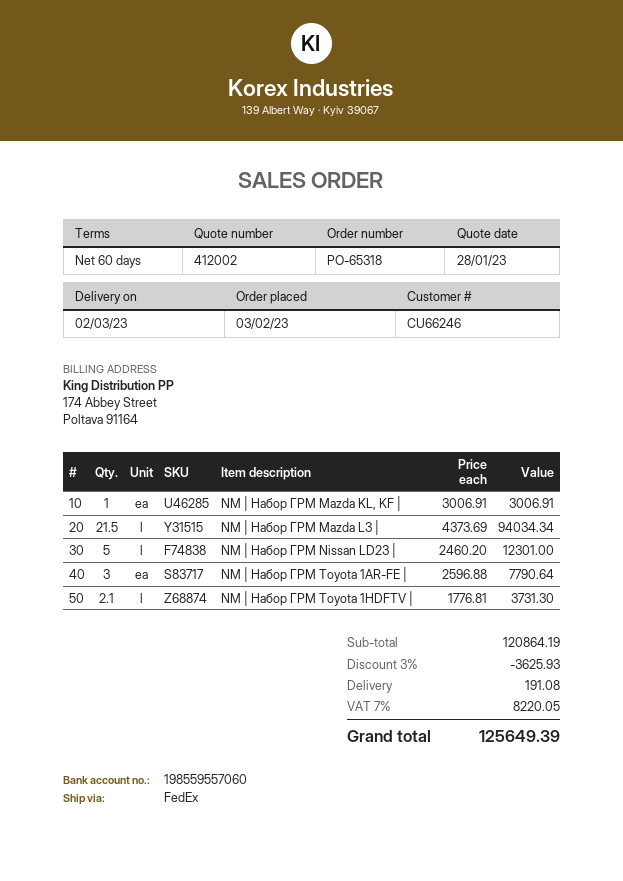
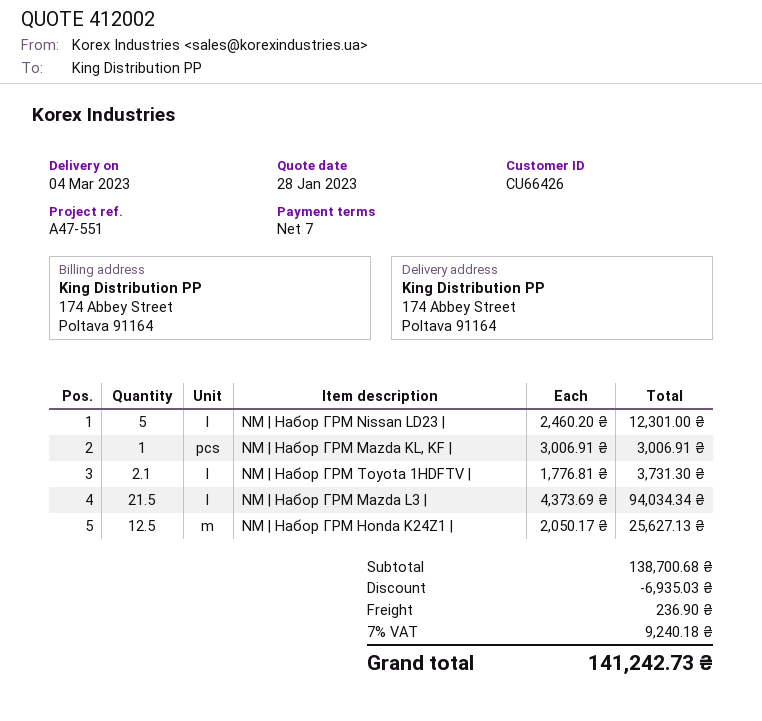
delivery date: 2023-03-02 -> 2023-03-04
payment terms: 60 days -> 7 days
customer number: CU66246 -> CU66426
NM | Набор ГРМ Toyota 1AR-FE |: 3 x 2596.88 = 7790.64 -> none
NM | Набор ГРМ Honda K24Z1 |: none -> 12.5 x 2050.17 = 25627.13
subtotal: 120864.19 -> 138700.68
discount: 3625.93 -> 6935.03
shipping: 191.08 -> 236.90
tax: 7% = 8220.05 -> 7% = 9240.18
total: 125649.39 -> 141242.73

